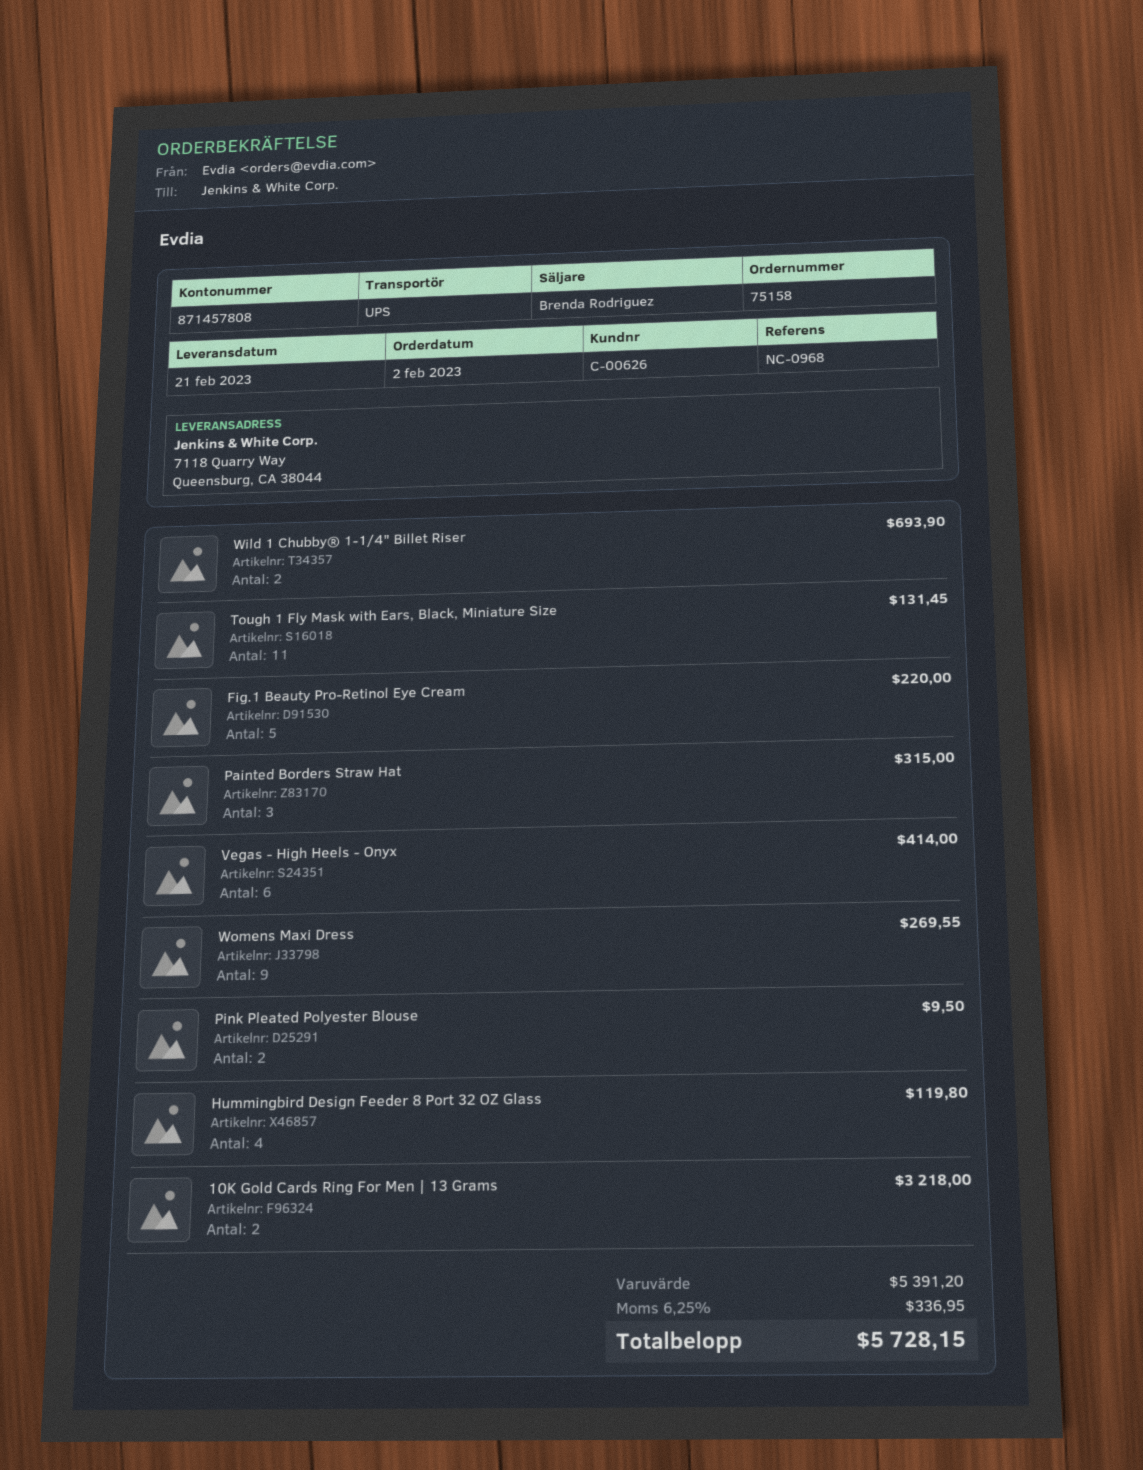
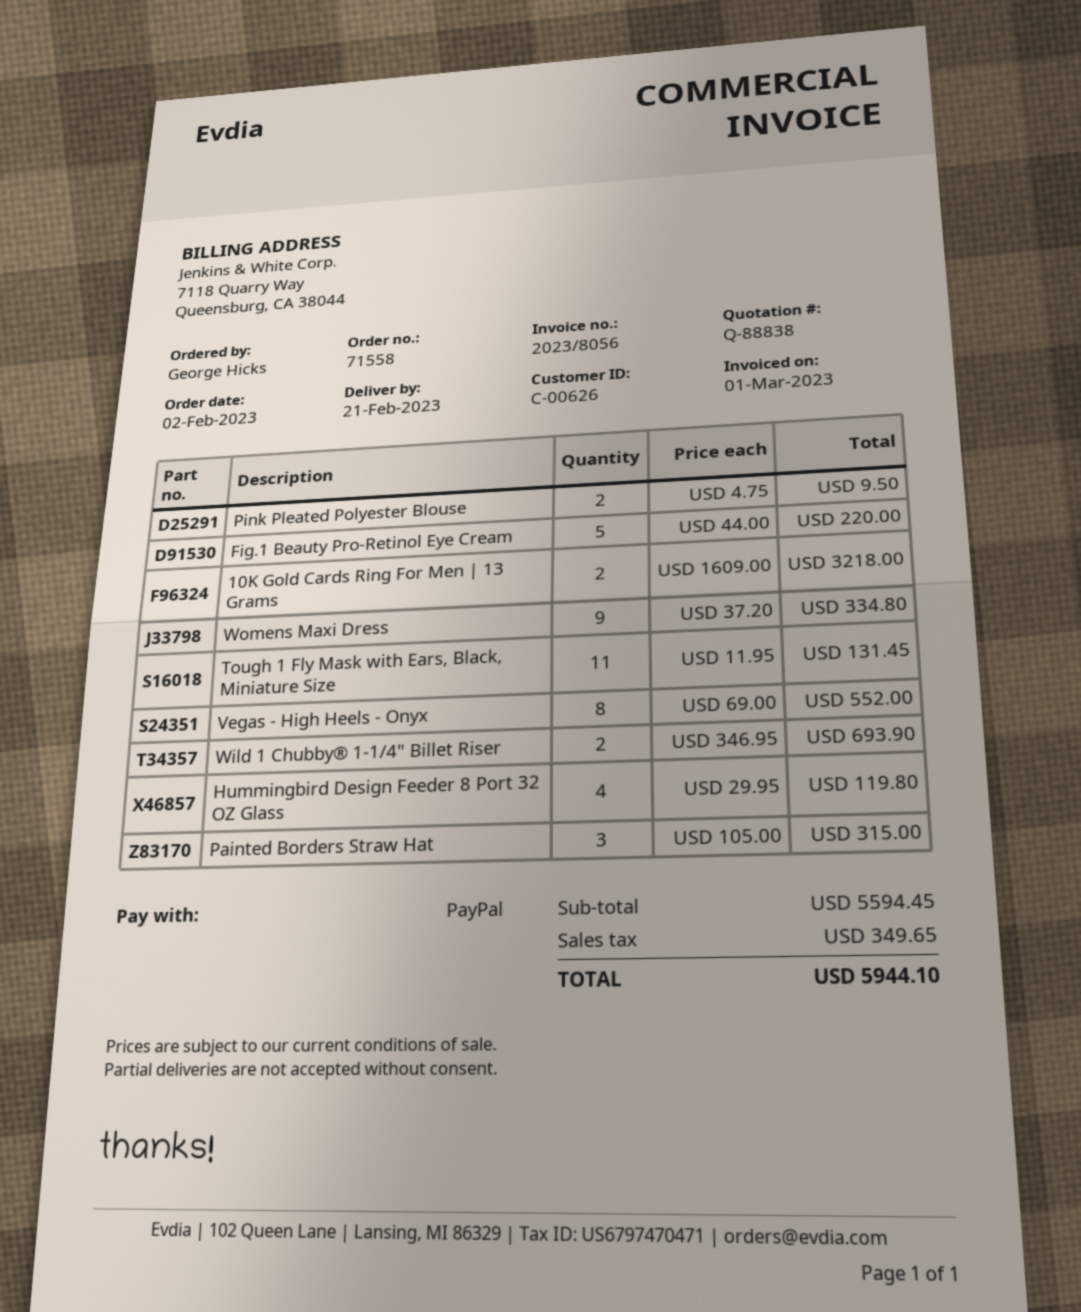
order number: 75158 -> 71558
Vegas - High Heels - Onyx: 6 for 414.00 -> 8 for 552.00
Womens Maxi Dress: 9 for 269.55 -> 9 for 334.80
subtotal: 5391.20 -> 5594.45
tax: 336.95 -> 349.65
total: 5728.15 -> 5944.10

